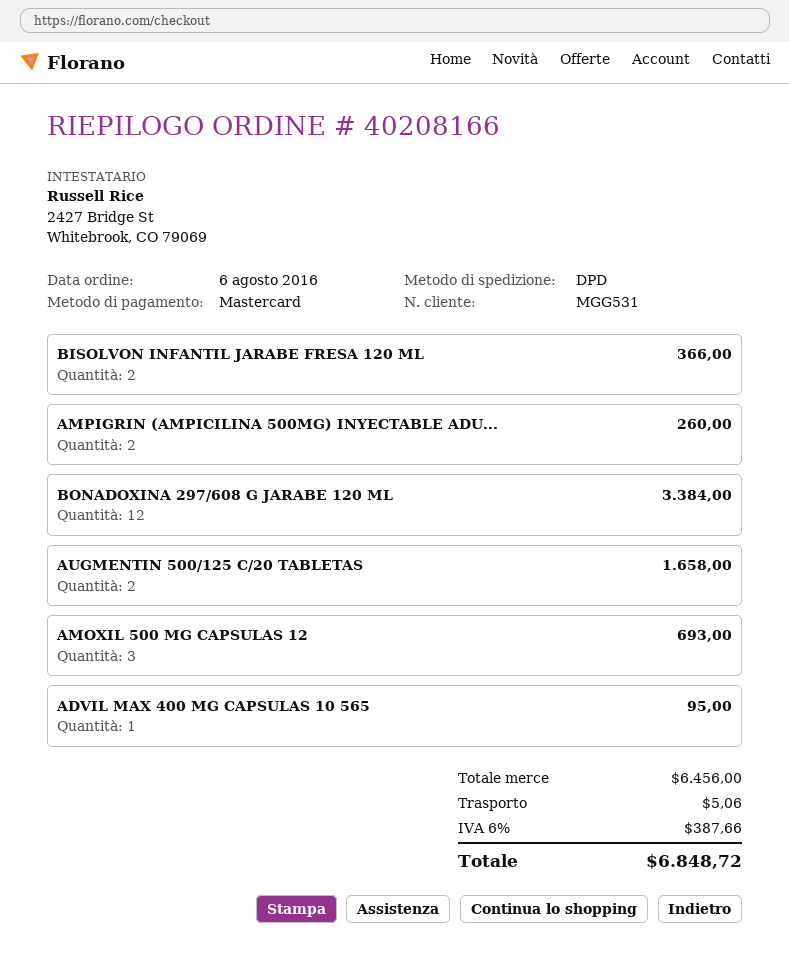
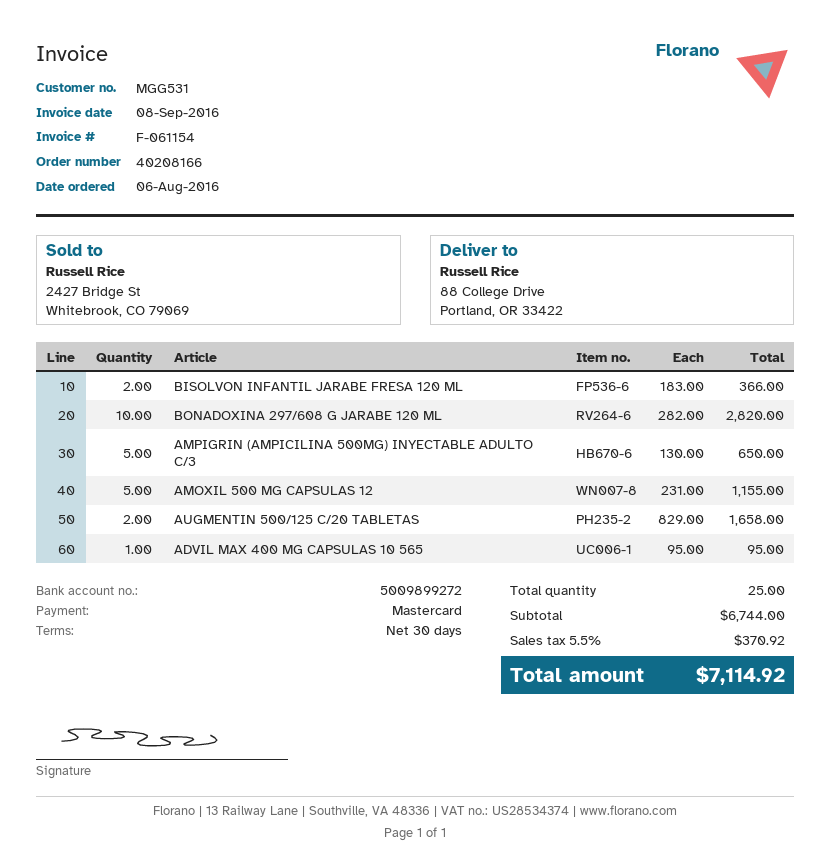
AMPIGRIN (AMPICILINA 500MG) INYECTABLE ADU...: 2 for 260.00 -> 5 for 650.00
BONADOXINA 297/608 G JARABE 120 ML: 12 for 3384.00 -> 10 for 2820.00
AMOXIL 500 MG CAPSULAS 12: 3 for 693.00 -> 5 for 1155.00
subtotal: 6456.00 -> 6744.00
shipping: 5.06 -> none
tax: 6% = 387.66 -> 5.5% = 370.92
total: 6848.72 -> 7114.92

